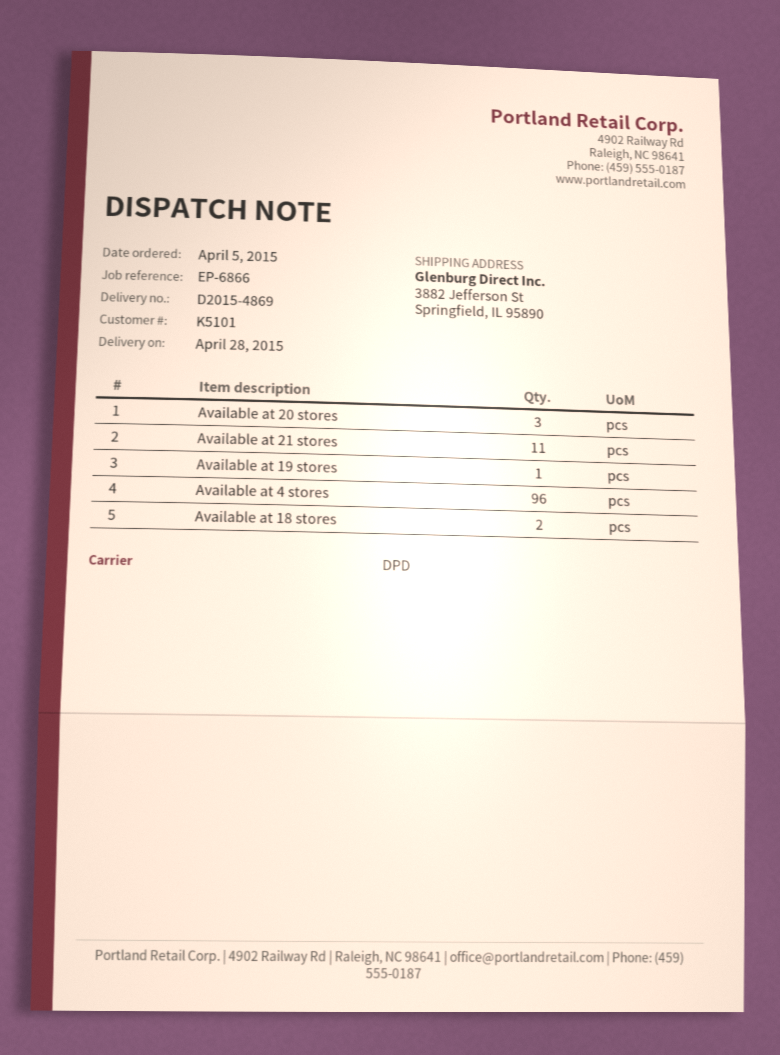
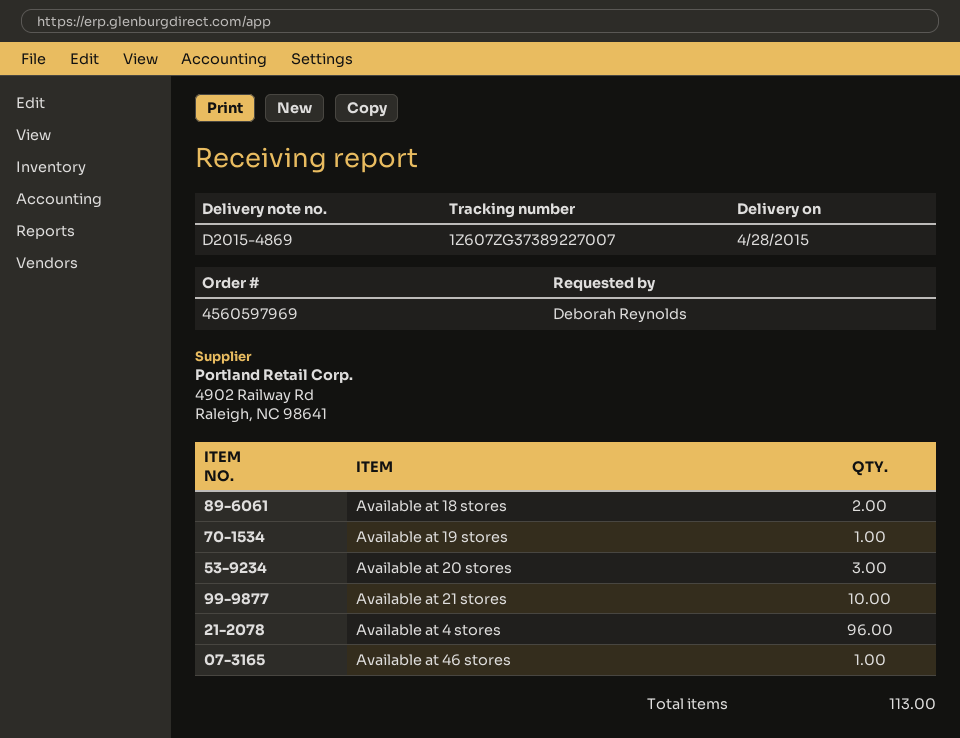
Available at 21 stores: 11 -> 10
Available at 46 stores: none -> 1

